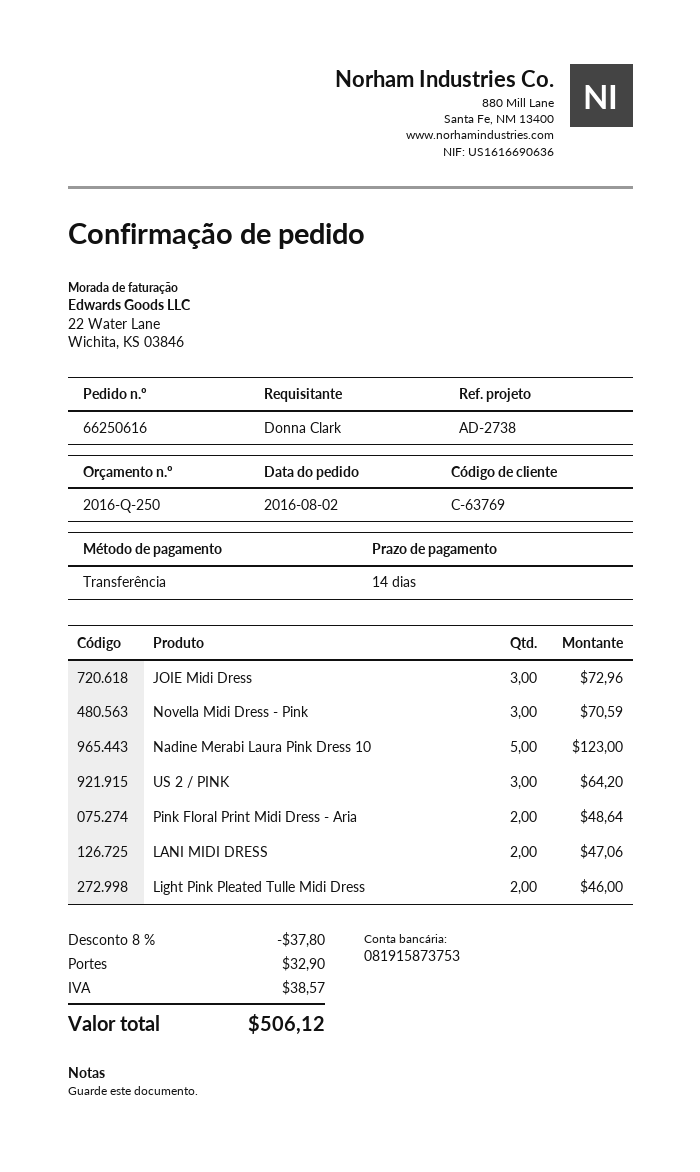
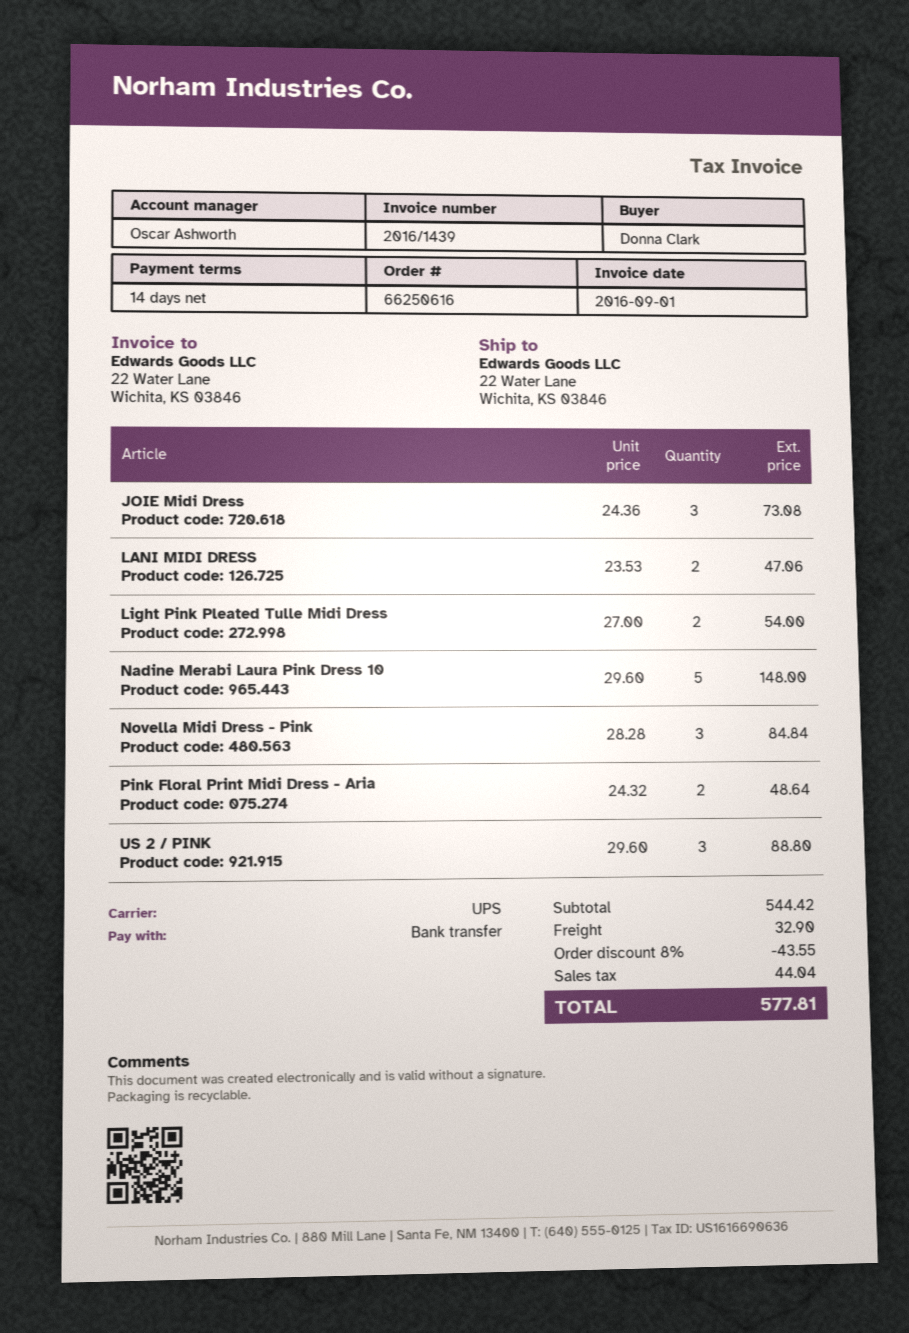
JOIE Midi Dress: 3 for 72.96 -> 3 for 73.08
Novella Midi Dress - Pink: 3 for 70.59 -> 3 for 84.84
Nadine Merabi Laura Pink Dress 10: 5 for 123.00 -> 5 for 148.00
US 2 / PINK: 3 for 64.20 -> 3 for 88.80
Light Pink Pleated Tulle Midi Dress: 2 for 46.00 -> 2 for 54.00
discount: 8% = 37.80 -> 8% = 43.55
tax: 38.57 -> 44.04
total: 506.12 -> 577.81

